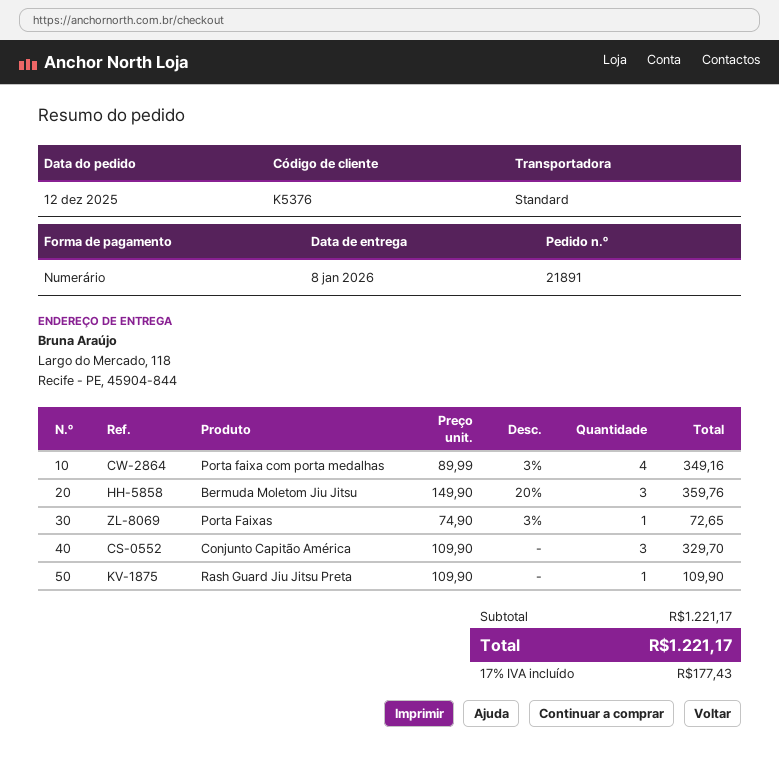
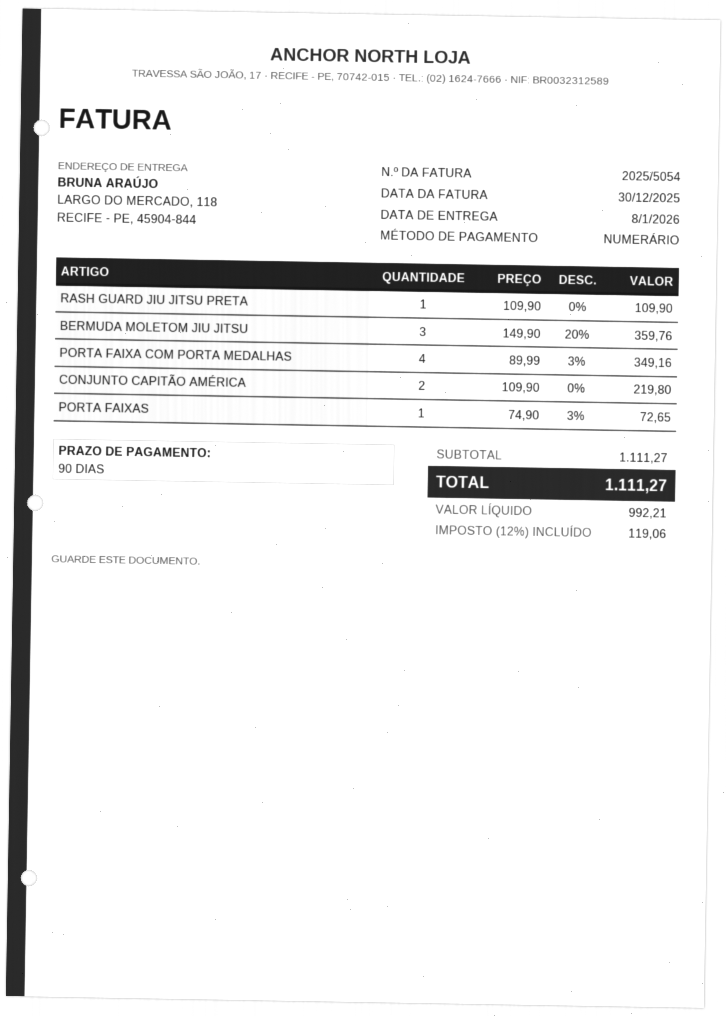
Conjunto Capitão América: 3 x 109.90 = 329.70 -> 2 x 109.90 = 219.80
subtotal: 1221.17 -> 1111.27
tax: 17% = 177.43 -> 12% = 119.06
total: 1221.17 -> 1111.27

